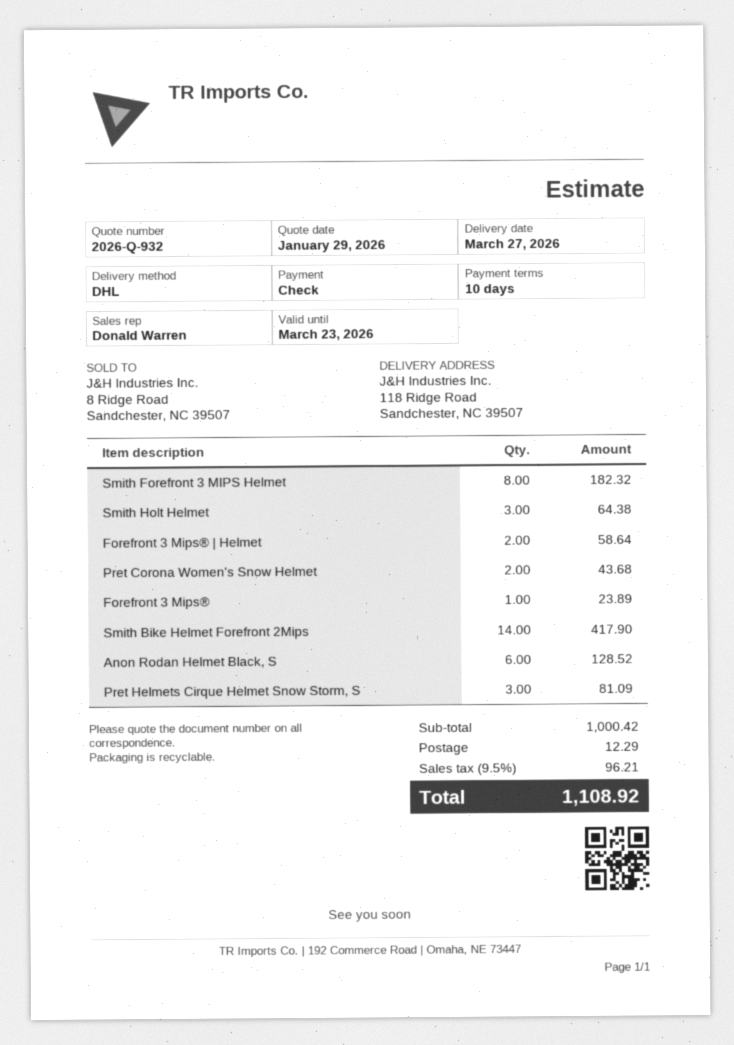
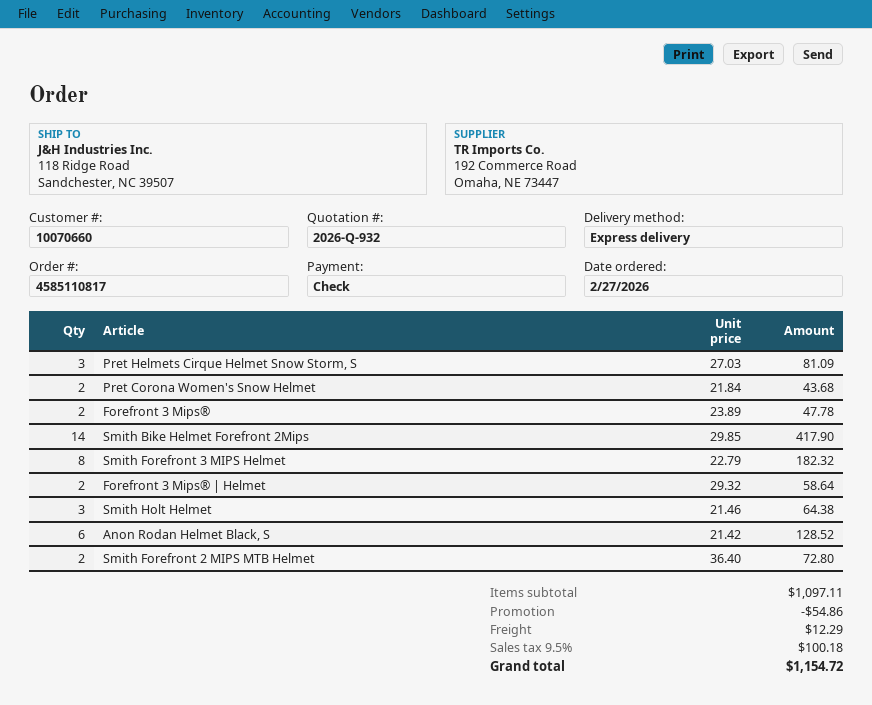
shipping method: DHL -> express
Forefront 3 Mips®: 1 for 23.89 -> 2 for 47.78
Smith Forefront 2 MIPS MTB Helmet: none -> 2 for 72.80
subtotal: 1000.42 -> 1097.11
discount: none -> 54.86
tax: 9.5% = 96.21 -> 9.5% = 100.18
total: 1108.92 -> 1154.72

